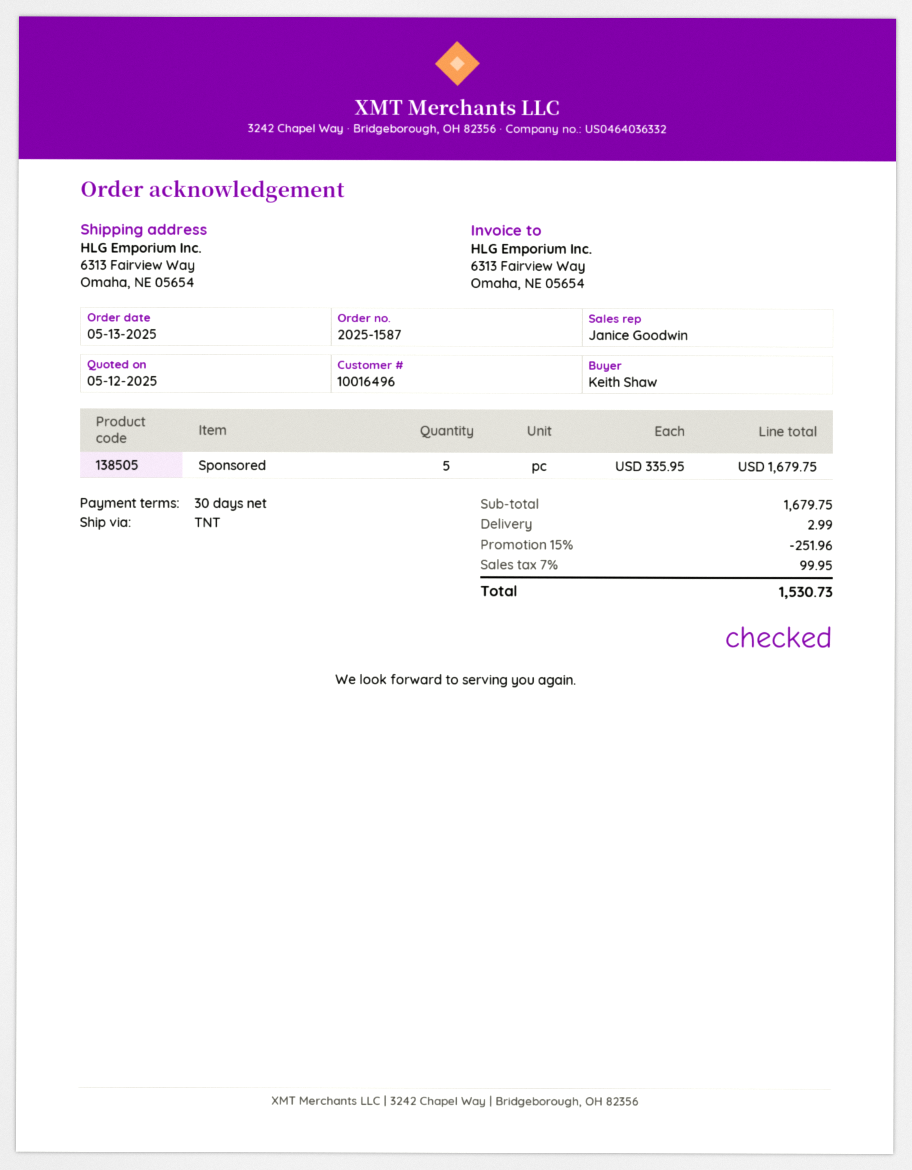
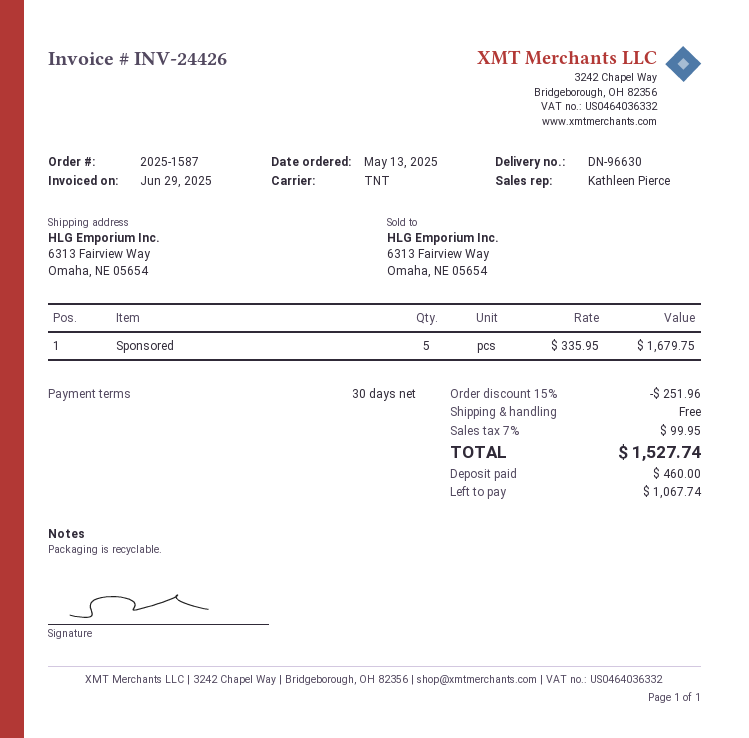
sales rep: Janice Goodwin -> Kathleen Pierce
shipping: 2.99 -> 0.00
total: 1530.73 -> 1527.74

